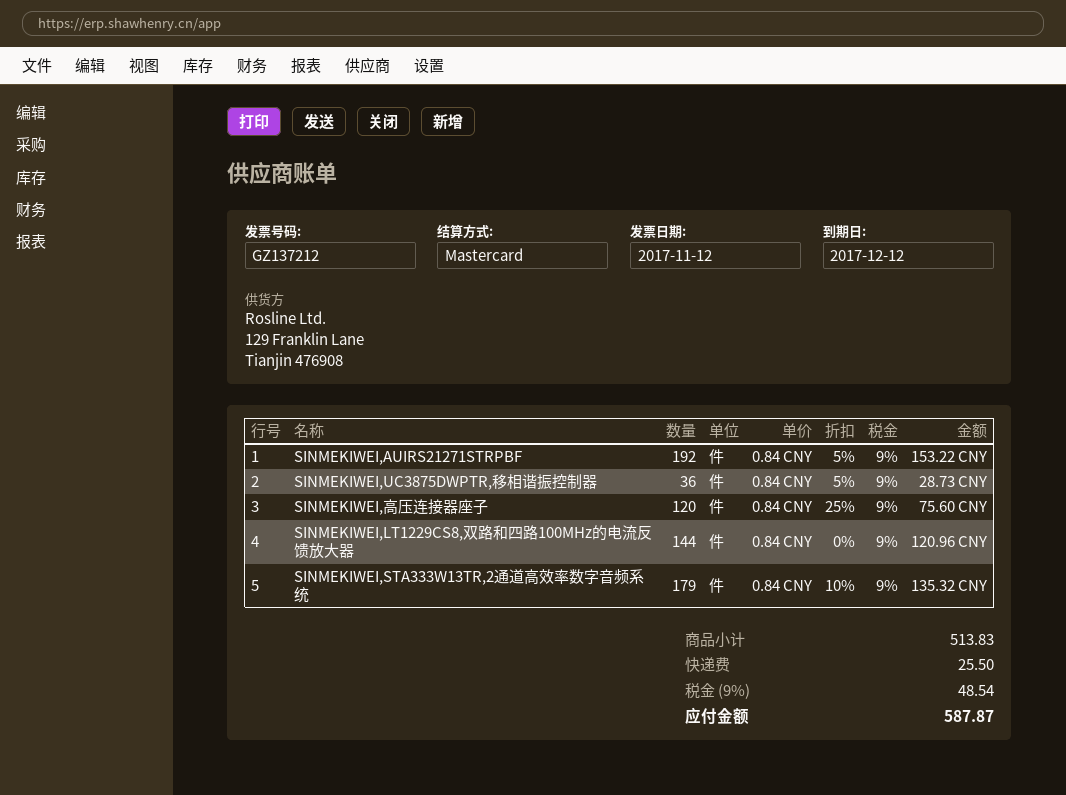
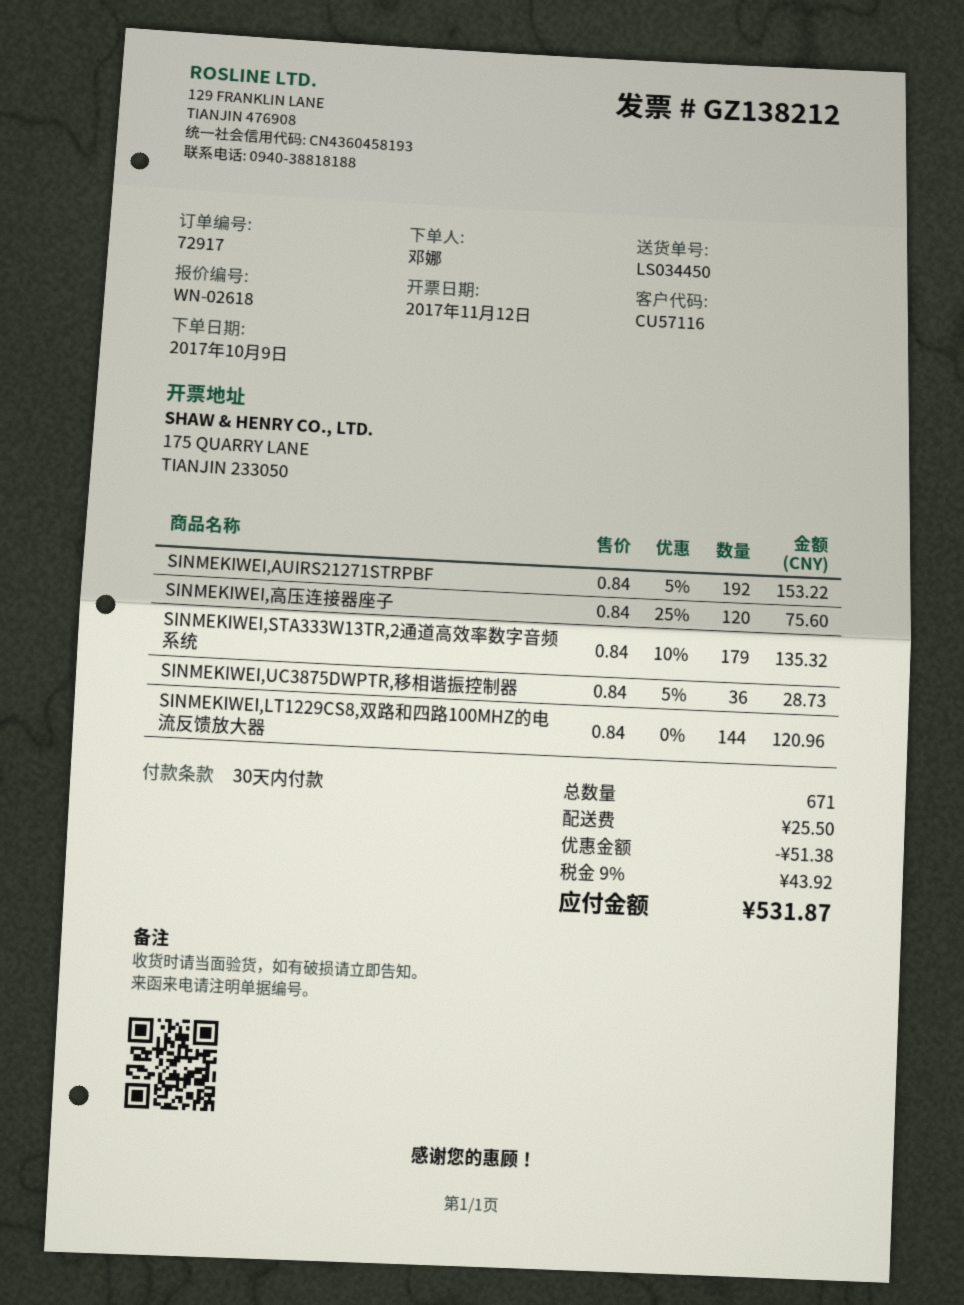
invoice number: GZ137212 -> GZ138212
discount: none -> 51.38
tax: 9% = 48.54 -> 9% = 43.92
total: 587.87 -> 531.87

